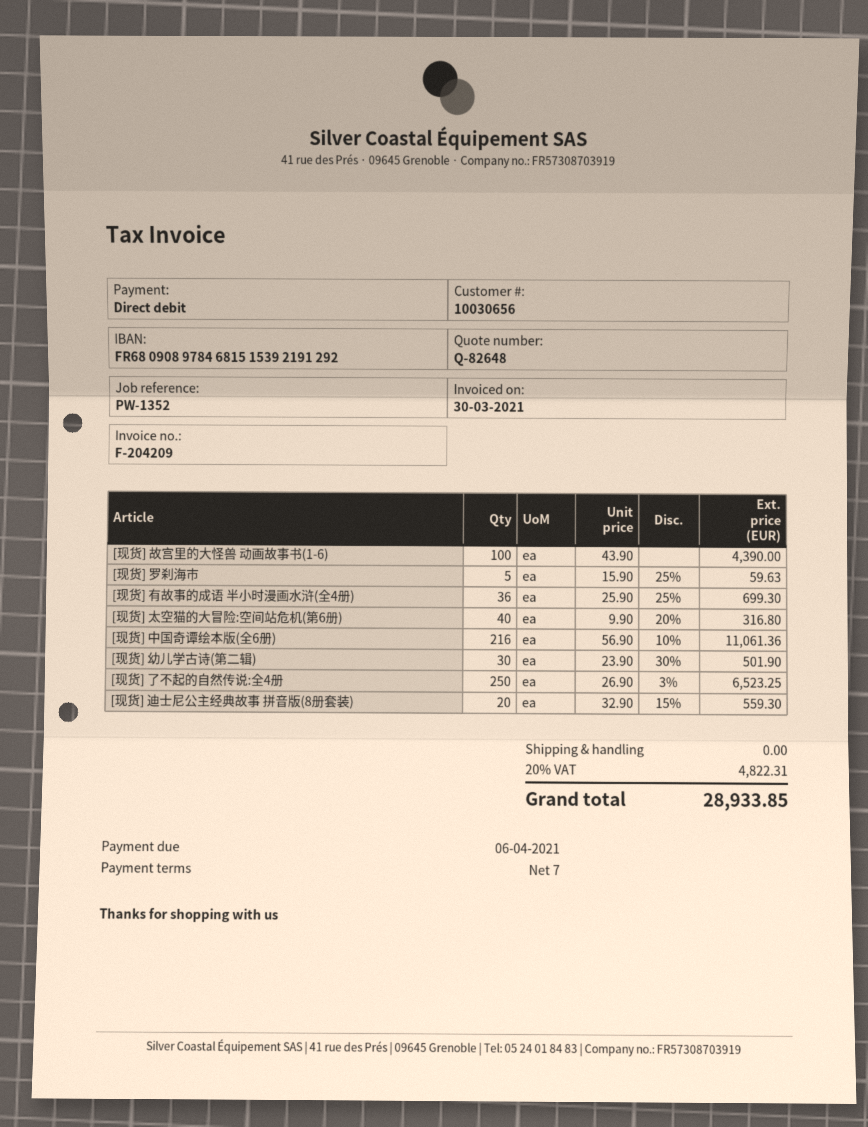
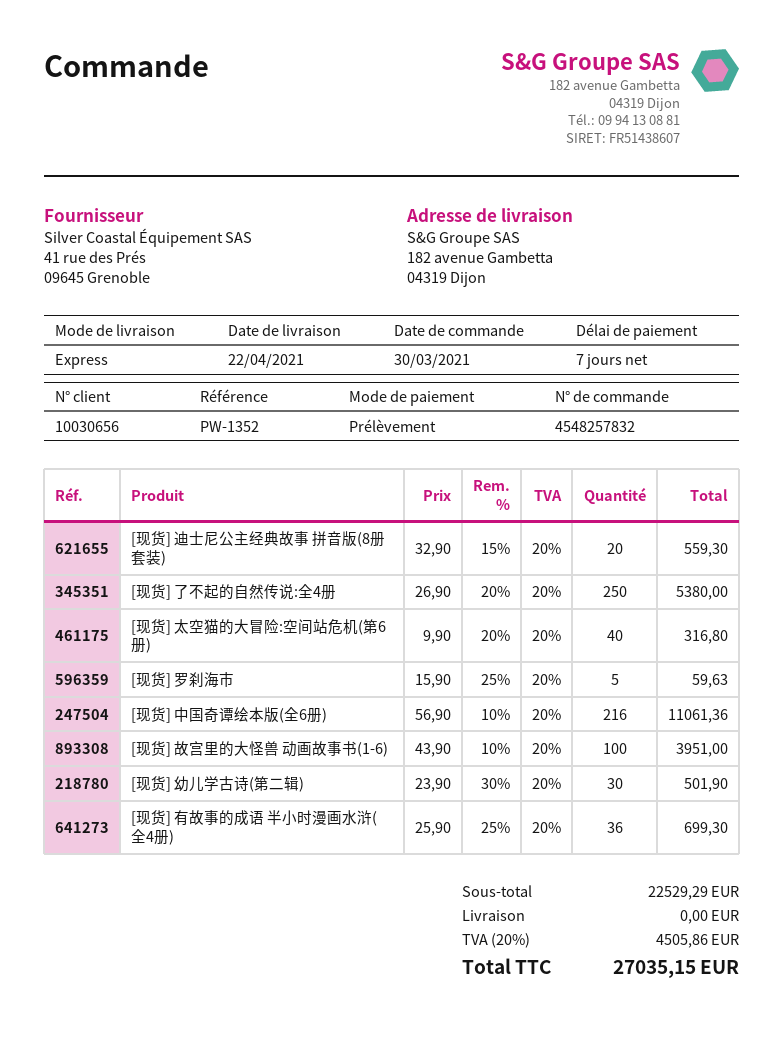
[现货] 故宫里的大怪兽 动画故事书(1-6): 100 x 43.90 = 4390.00 -> 100 x 43.90 - 10% = 3951.00
[现货] 了不起的自然传说:全4册: 250 x 26.90 - 3% = 6523.25 -> 250 x 26.90 - 20% = 5380.00
tax: 20% = 4822.31 -> 20% = 4505.86
total: 28933.85 -> 27035.15

